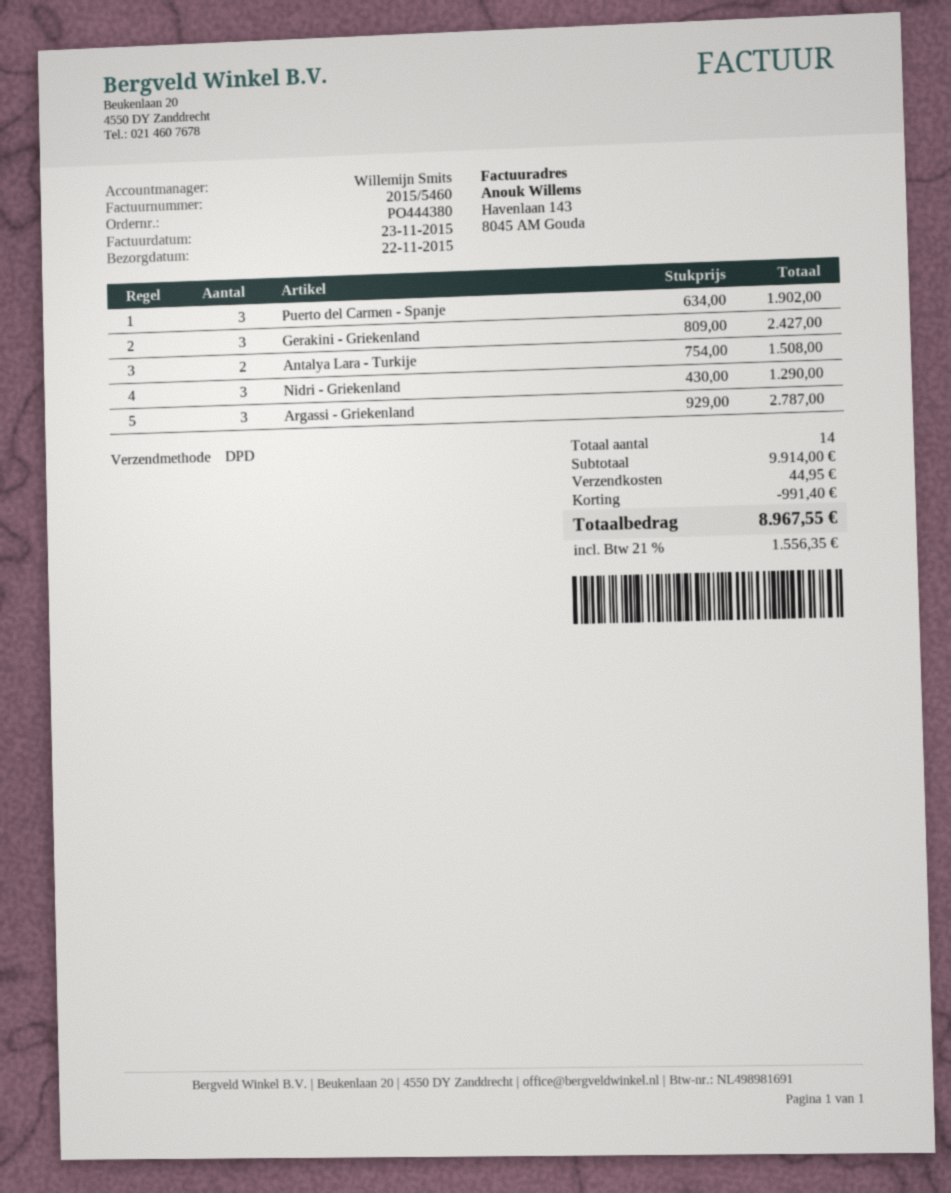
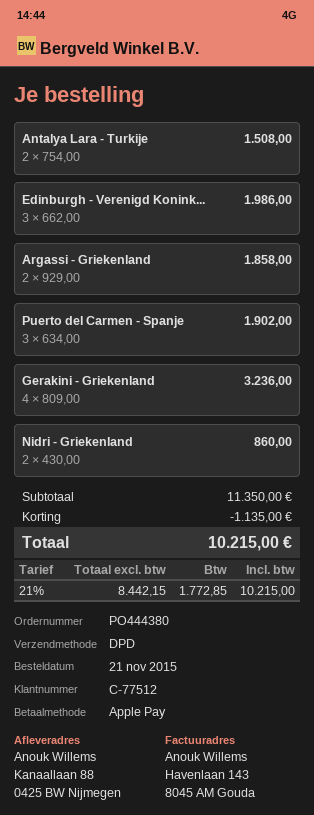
Gerakini - Griekenland: 3 x 809.00 = 2427.00 -> 4 x 809.00 = 3236.00
Nidri - Griekenland: 3 x 430.00 = 1290.00 -> 2 x 430.00 = 860.00
Argassi - Griekenland: 3 x 929.00 = 2787.00 -> 2 x 929.00 = 1858.00
Edinburgh - Verenigd Konink...: none -> 3 x 662.00 = 1986.00
subtotal: 9914.00 -> 11350.00
discount: 991.40 -> 1135.00
shipping: 44.95 -> none
tax: 21% = 1556.35 -> 21% = 1772.85
total: 8967.55 -> 10215.00

